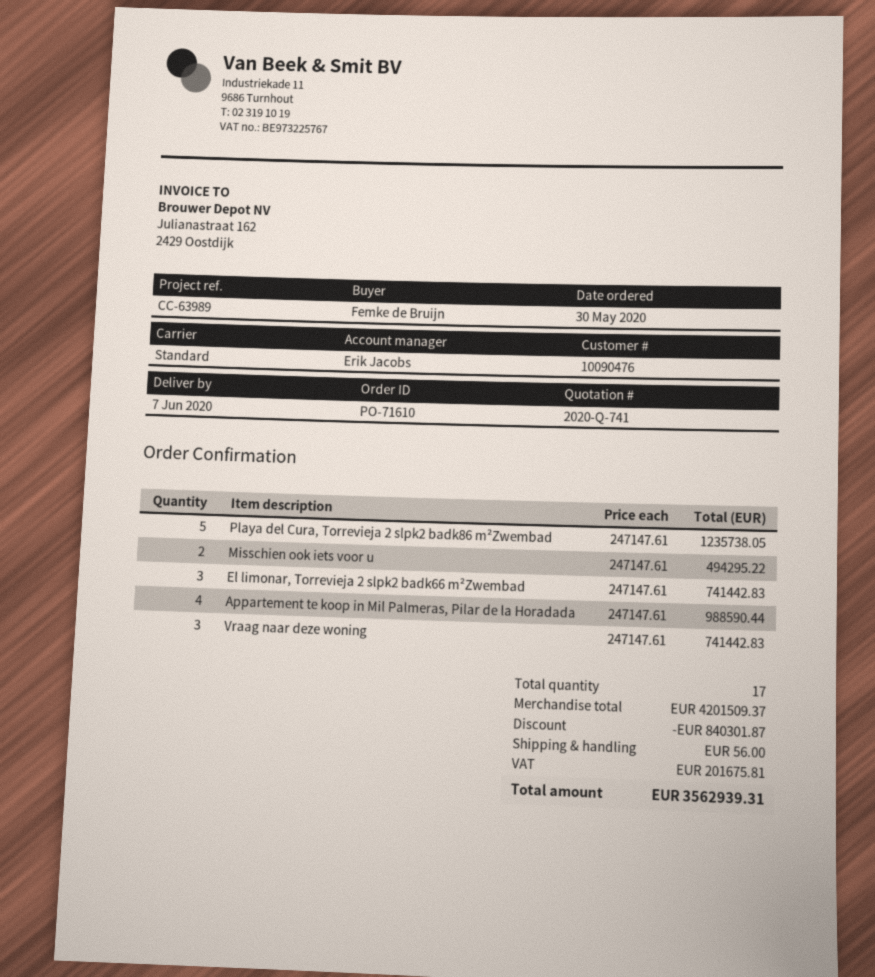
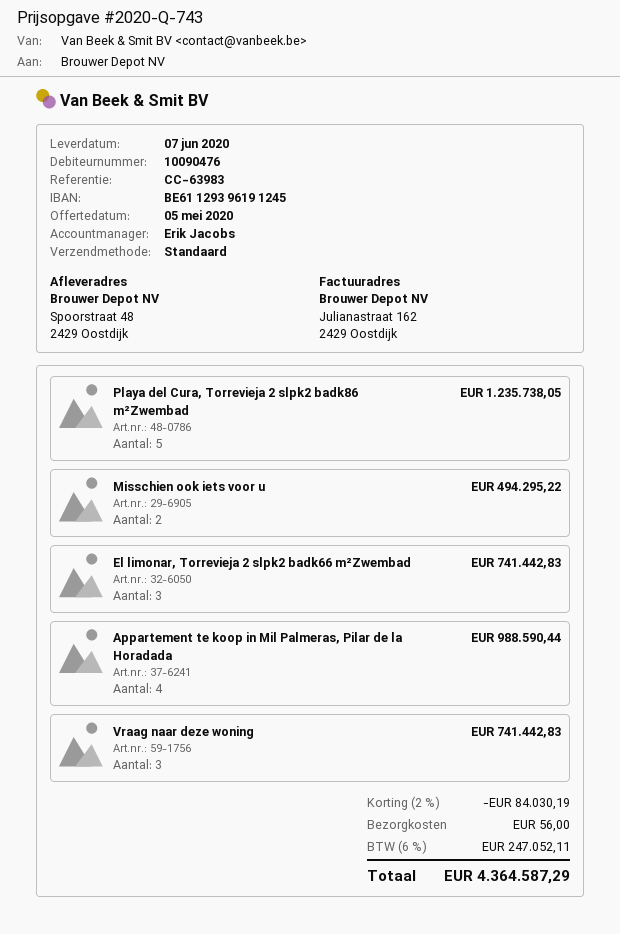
quote number: 2020-Q-741 -> 2020-Q-743
reference: CC-63989 -> CC-63983
discount: 840301.87 -> 84030.19
tax: 201675.81 -> 247052.11
total: 3562939.31 -> 4364587.29

